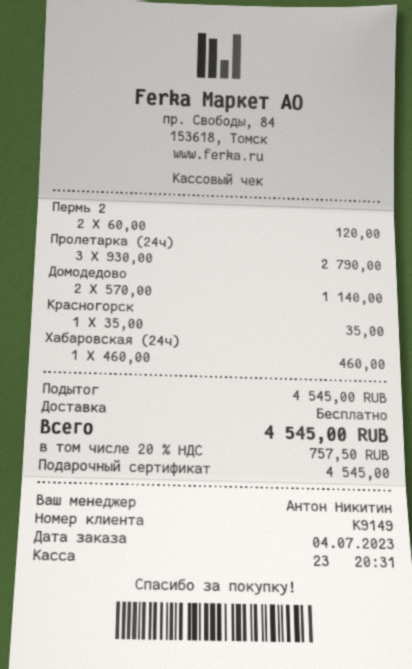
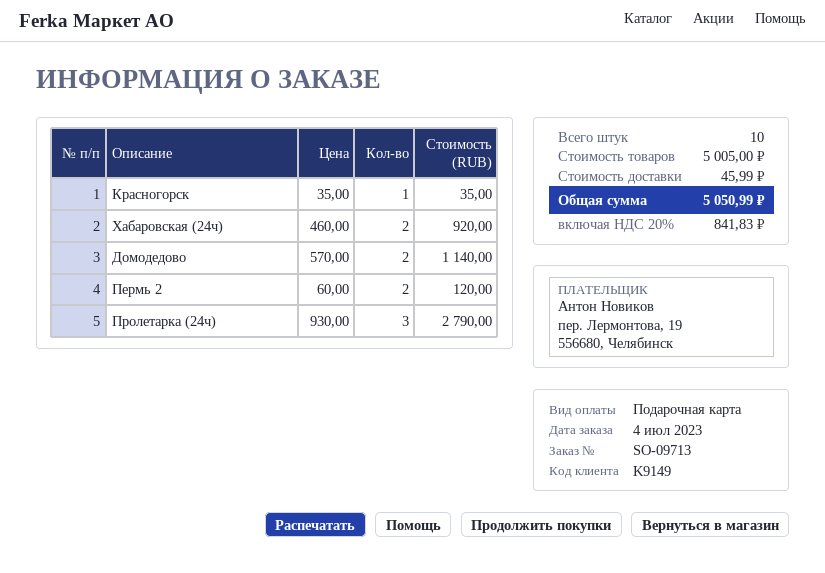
Хабаровская (24ч): 1 x 460.00 = 460.00 -> 2 x 460.00 = 920.00
subtotal: 4545.00 -> 5005.00
shipping: 0.00 -> 45.99
tax: 20% = 757.50 -> 20% = 841.83
total: 4545.00 -> 5050.99

